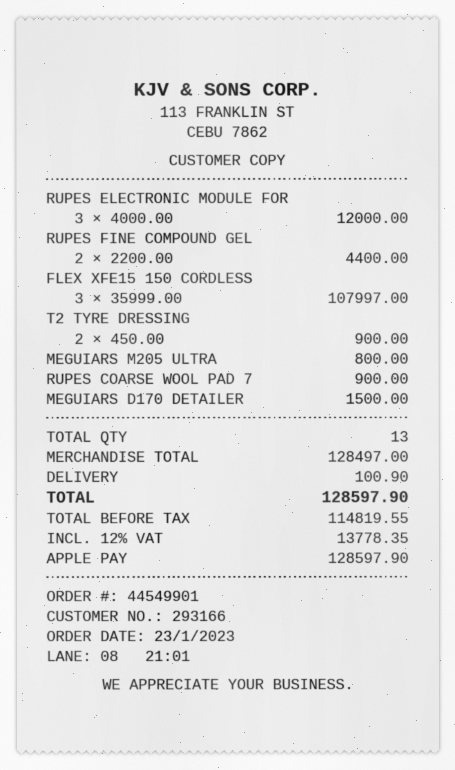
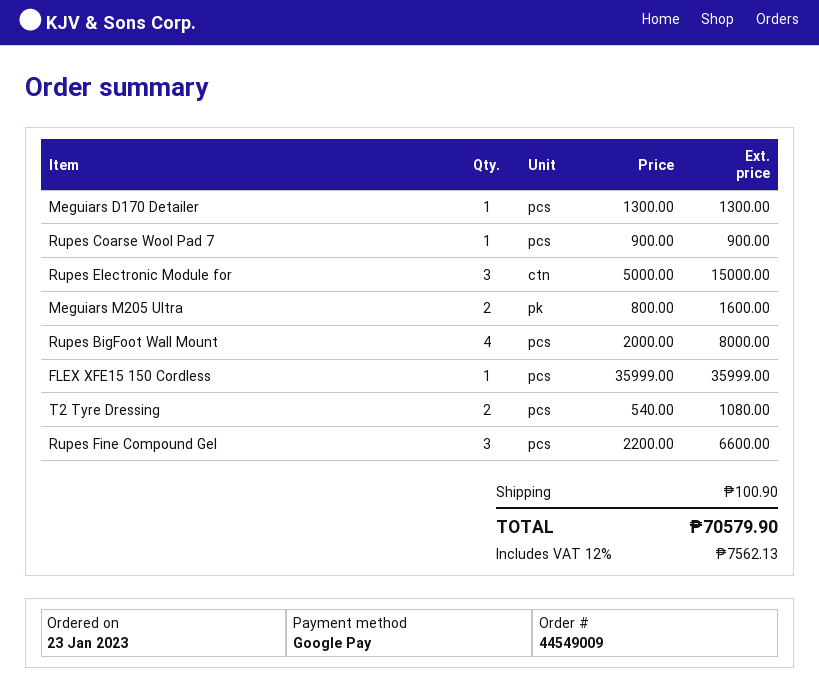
order number: 44549901 -> 44549009
payment method: Apple Pay -> Google Pay
RUPES ELECTRONIC MODULE FOR: 3 x 4000.00 = 12000.00 -> 3 x 5000.00 = 15000.00
RUPES FINE COMPOUND GEL: 2 x 2200.00 = 4400.00 -> 3 x 2200.00 = 6600.00
FLEX XFE15 150 CORDLESS: 3 x 35999.00 = 107997.00 -> 1 x 35999.00 = 35999.00
T2 TYRE DRESSING: 2 x 450.00 = 900.00 -> 2 x 540.00 = 1080.00
MEGUIARS M205 ULTRA: 1 x 800.00 = 800.00 -> 2 x 800.00 = 1600.00
MEGUIARS D170 DETAILER: 1 x 1500.00 = 1500.00 -> 1 x 1300.00 = 1300.00
Rupes BigFoot Wall Mount: none -> 4 x 2000.00 = 8000.00
tax: 12% = 13778.35 -> 12% = 7562.13
total: 128597.90 -> 70579.90

